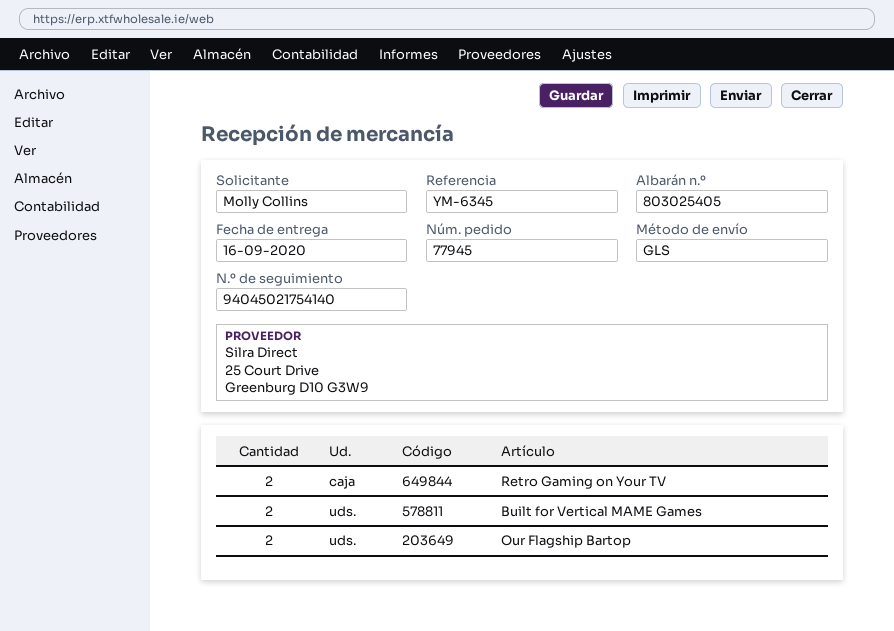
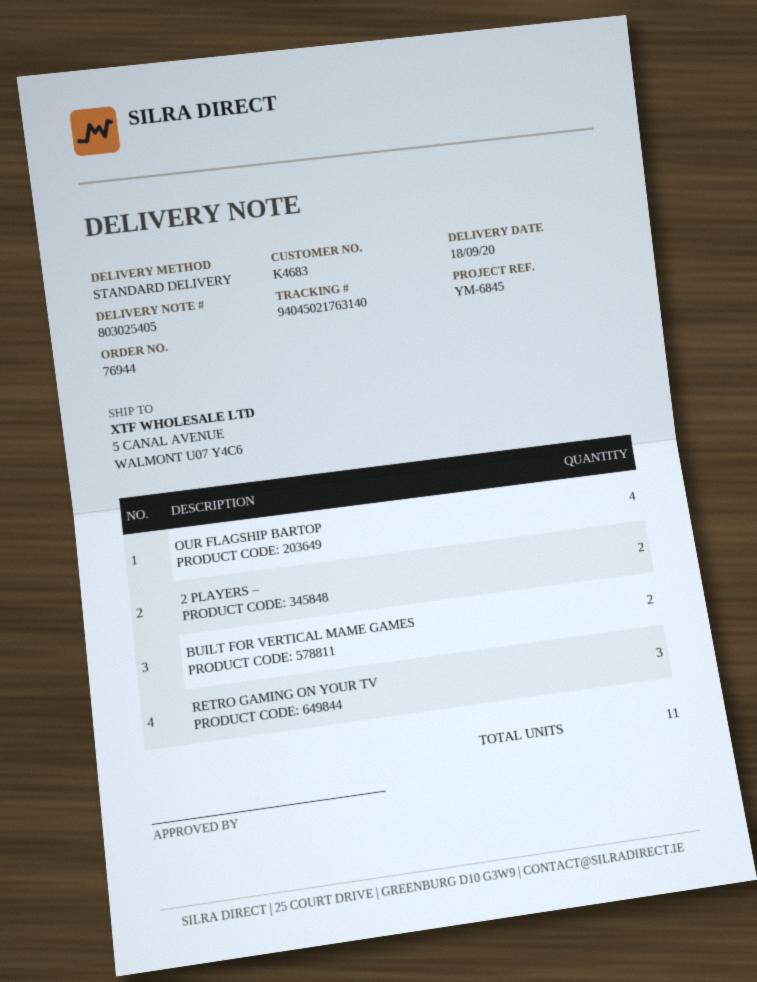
order number: 77945 -> 76944
delivery date: 2020-09-16 -> 2020-09-18
reference: YM-6345 -> YM-6845
shipping method: GLS -> standard
tracking number: 94045021754140 -> 94045021763140
Retro Gaming on Your TV: 2 -> 3
Our Flagship Bartop: 2 -> 4
2 PLAYERS –: none -> 2

